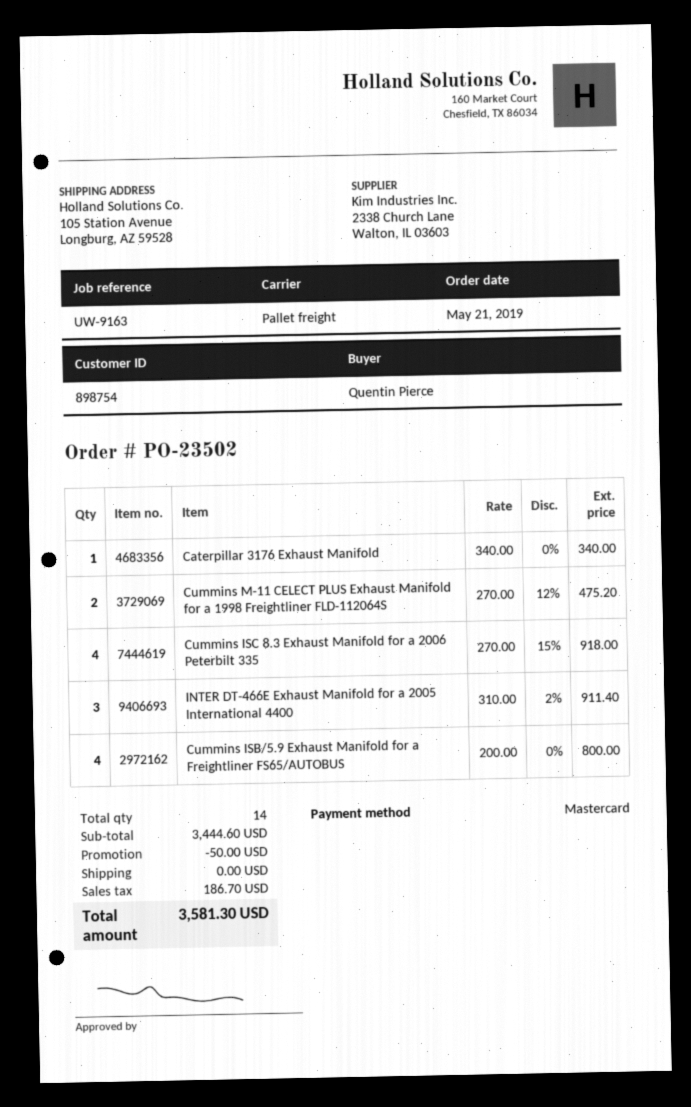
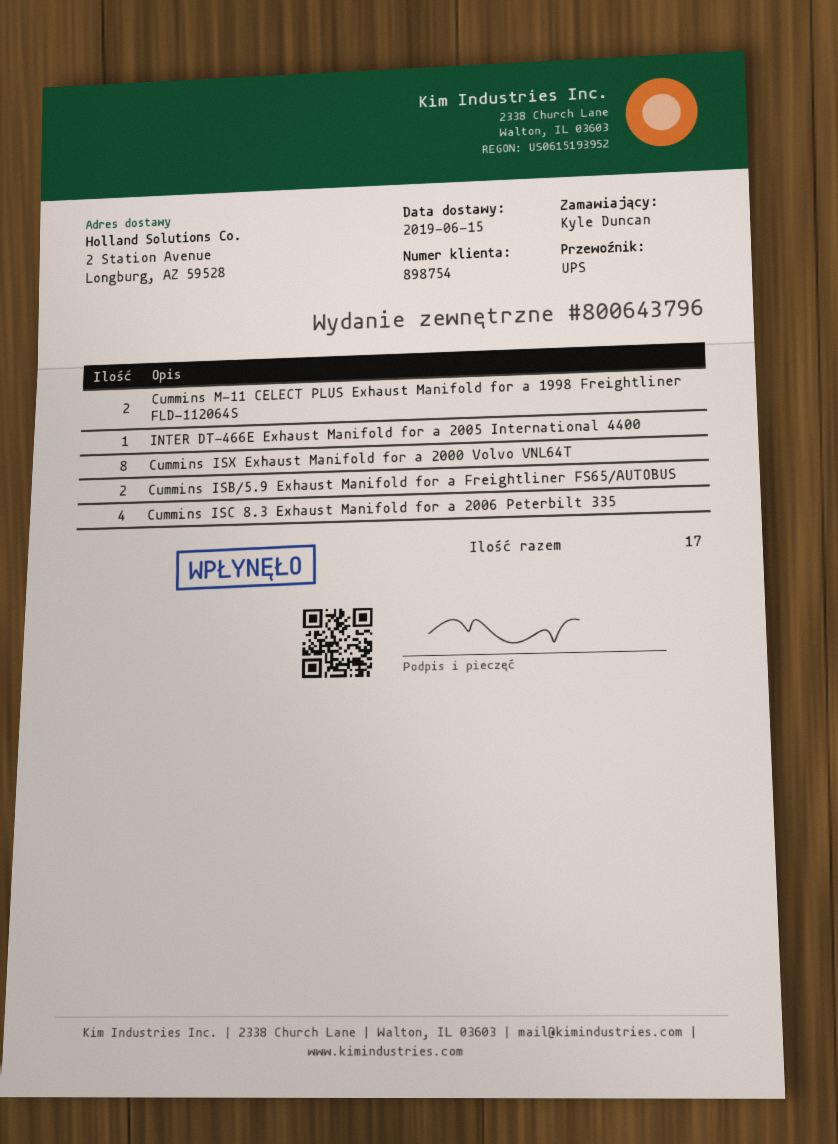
ordered by: Quentin Pierce -> Kyle Duncan
shipping method: pallet freight -> UPS
ship to: 105 Station Avenue, Longburg, AZ 59528 -> 2 Station Avenue, Longburg, AZ 59528
Caterpillar 3176 Exhaust Manifold: 1 -> none
INTER DT-466E Exhaust Manifold for a 2005 International 4400: 3 -> 1
Cummins ISB/5.9 Exhaust Manifold for a Freightliner FS65/AUTOBUS: 4 -> 2
Cummins ISX Exhaust Manifold for a 2000 Volvo VNL64T: none -> 8
total quantity: 14 -> 17

